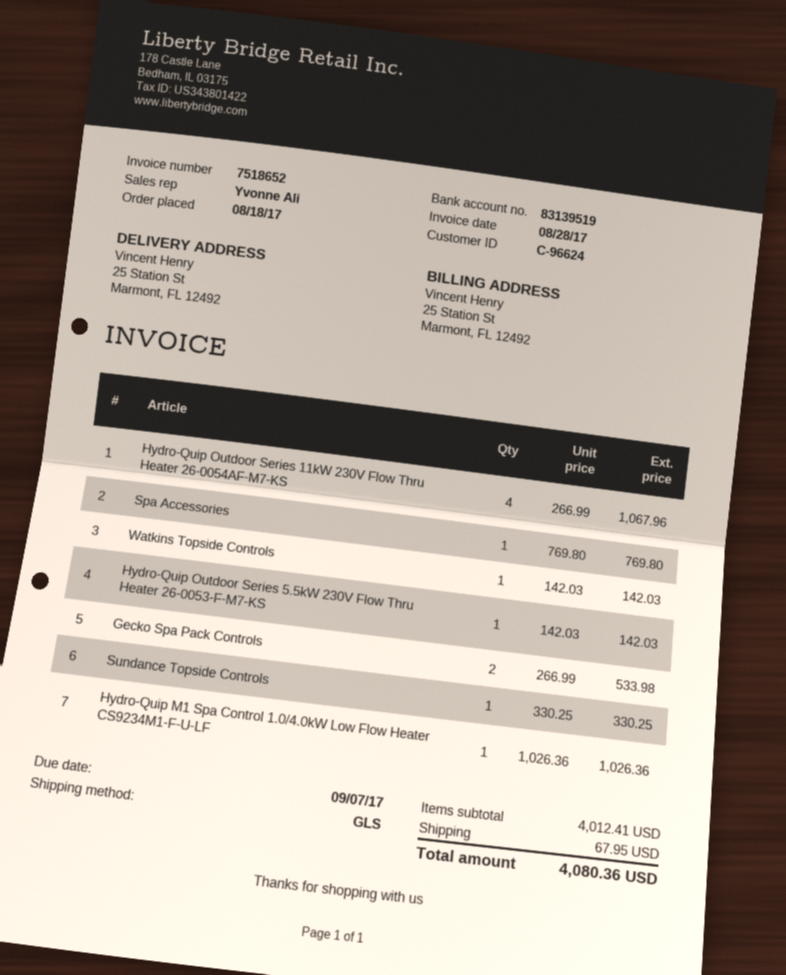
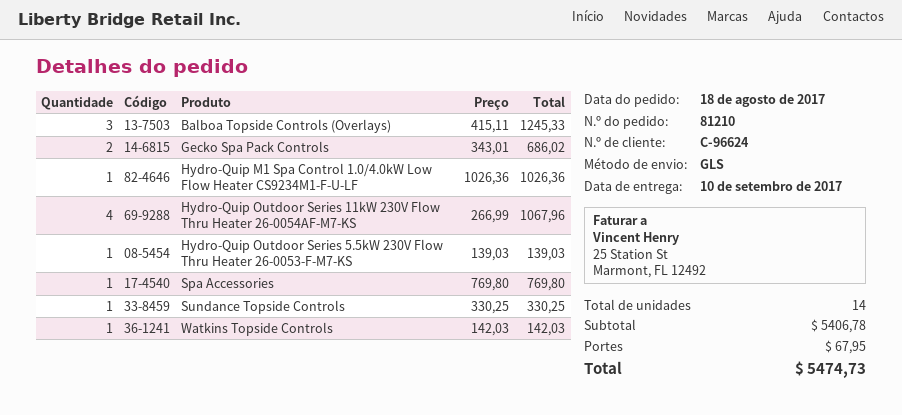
Hydro-Quip Outdoor Series 5.5kW 230V Flow Thru Heater 26-0053-F-M7-KS: 1 x 142.03 = 142.03 -> 1 x 139.03 = 139.03
Gecko Spa Pack Controls: 2 x 266.99 = 533.98 -> 2 x 343.01 = 686.02
Balboa Topside Controls (Overlays): none -> 3 x 415.11 = 1245.33
subtotal: 4012.41 -> 5406.78
total: 4080.36 -> 5474.73

